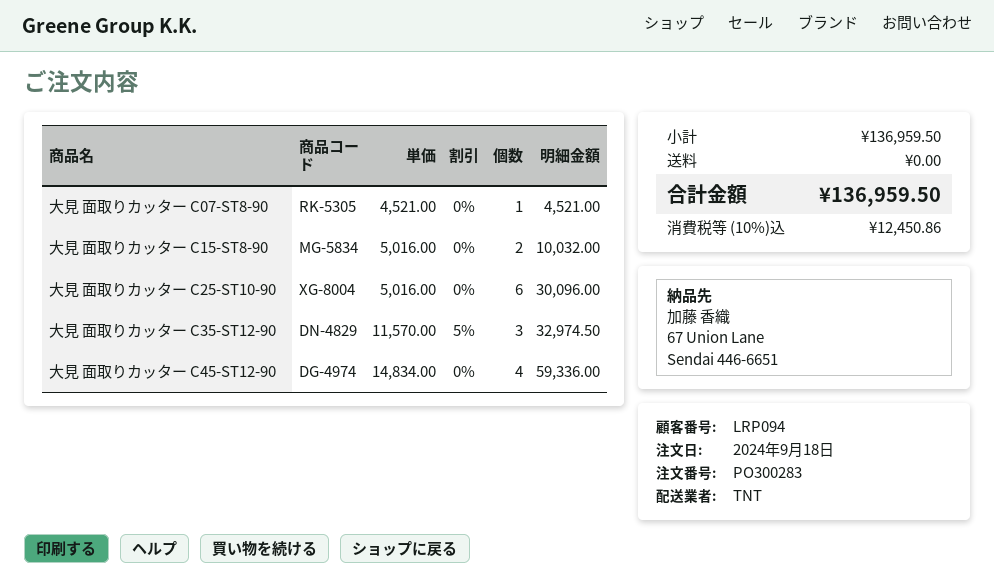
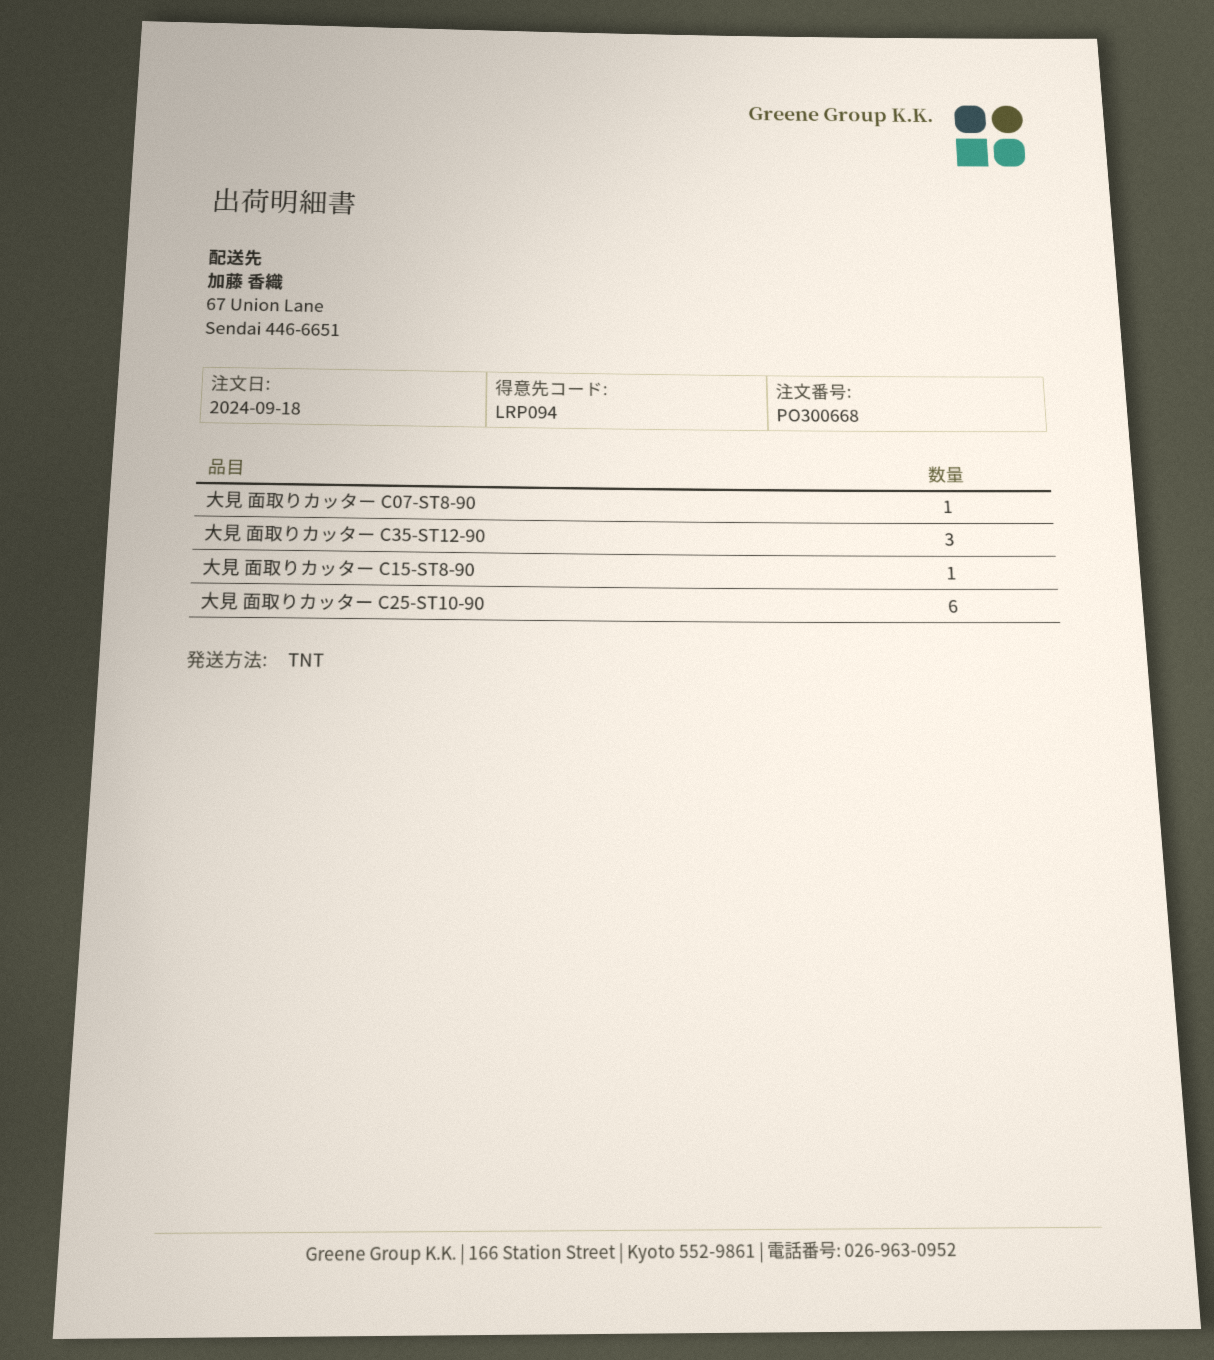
order number: PO300283 -> PO300668
大見 面取りカッター C15-ST8-90: 2 -> 1
大見 面取りカッター C45-ST12-90: 4 -> none

